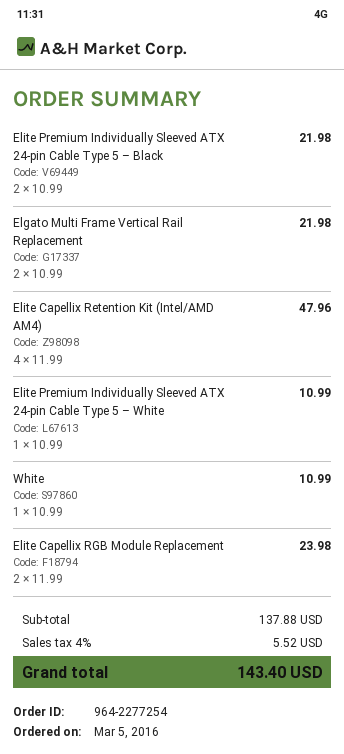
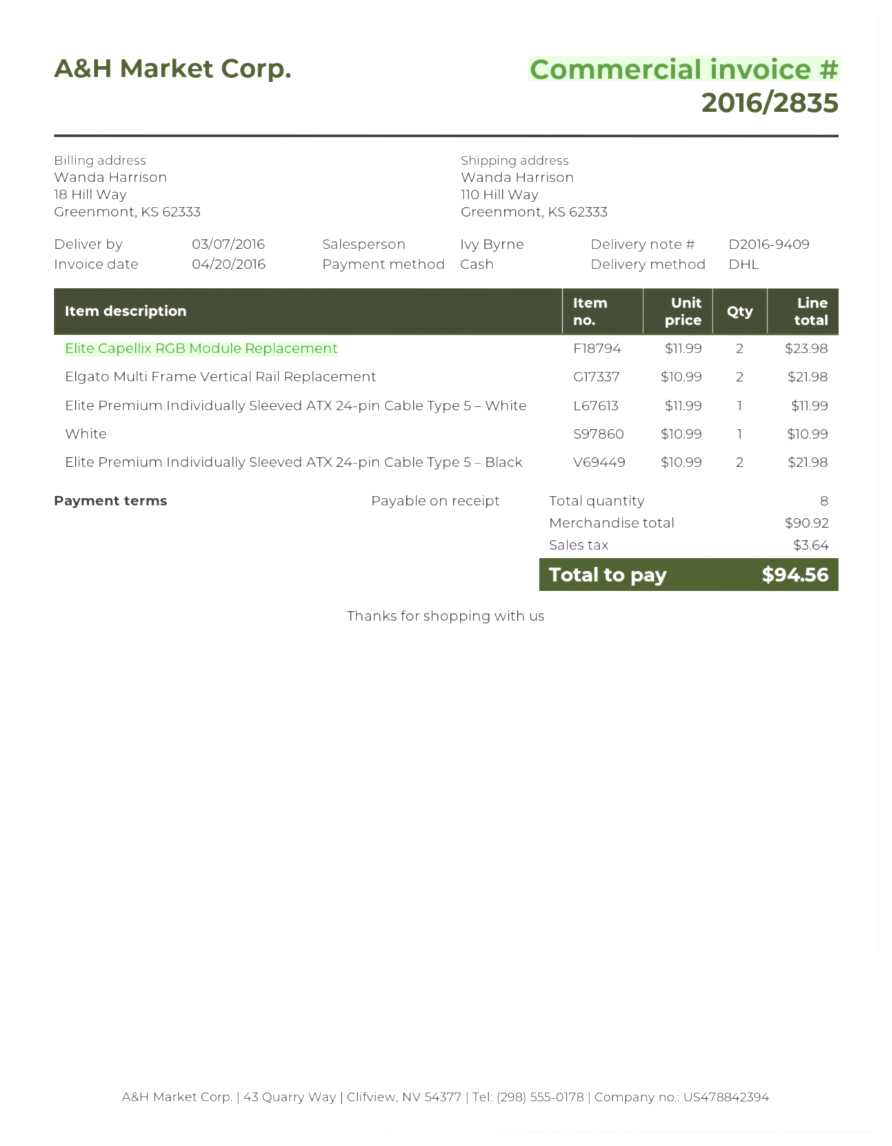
Elite Capellix Retention Kit (Intel/AMD AM4): 4 x 11.99 = 47.96 -> none
Elite Premium Individually Sleeved ATX 24-pin Cable Type 5 – White: 1 x 10.99 = 10.99 -> 1 x 11.99 = 11.99
subtotal: 137.88 -> 90.92
tax: 5.52 -> 3.64
total: 143.40 -> 94.56

